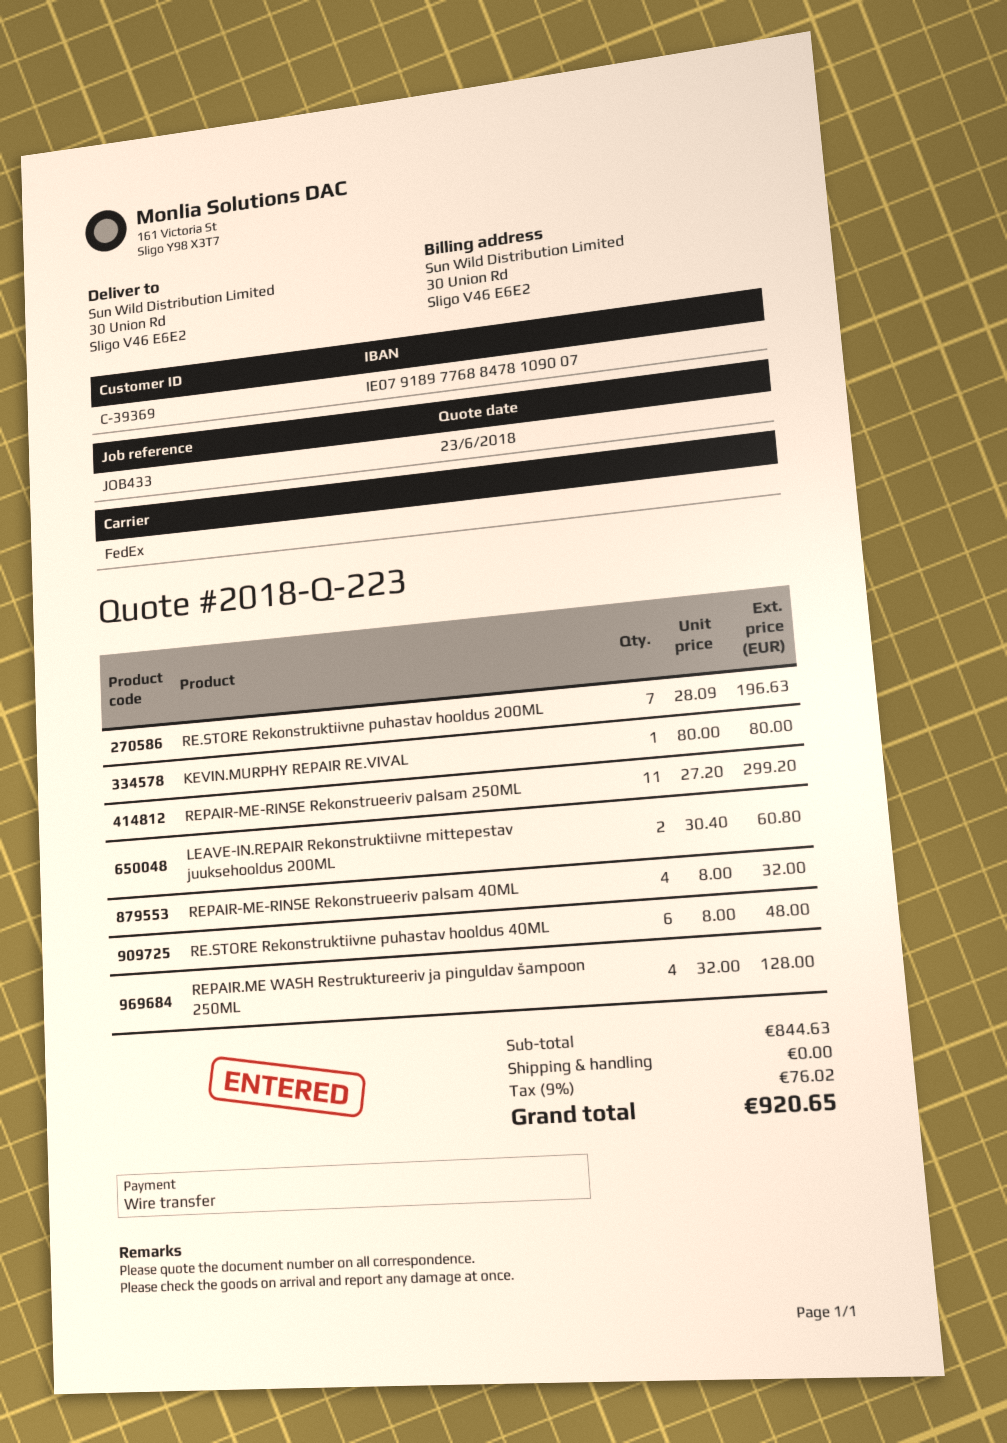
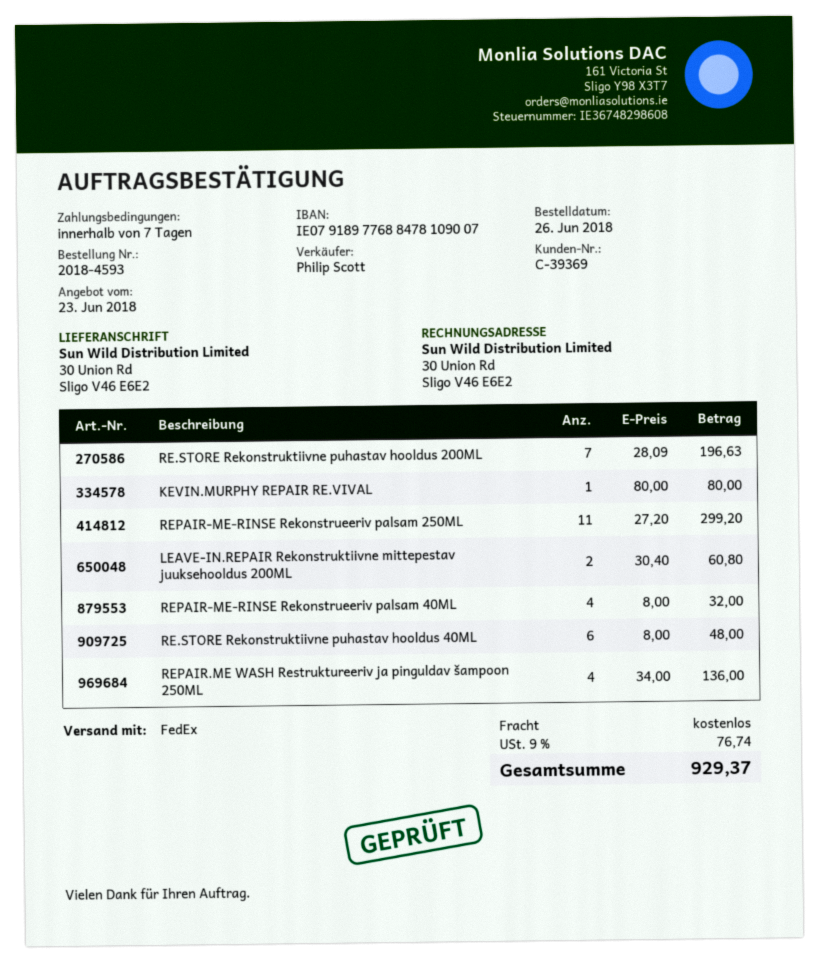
REPAIR.ME WASH Restruktureeriv ja pinguldav šampoon 250ML: 4 x 32.00 = 128.00 -> 4 x 34.00 = 136.00
tax: 9% = 76.02 -> 9% = 76.74
total: 920.65 -> 929.37

